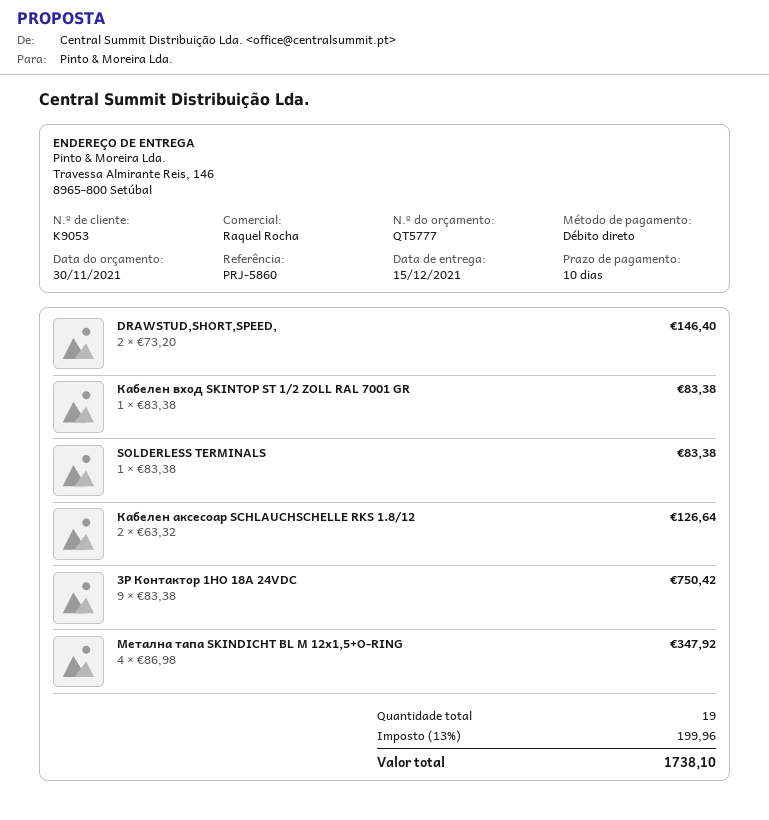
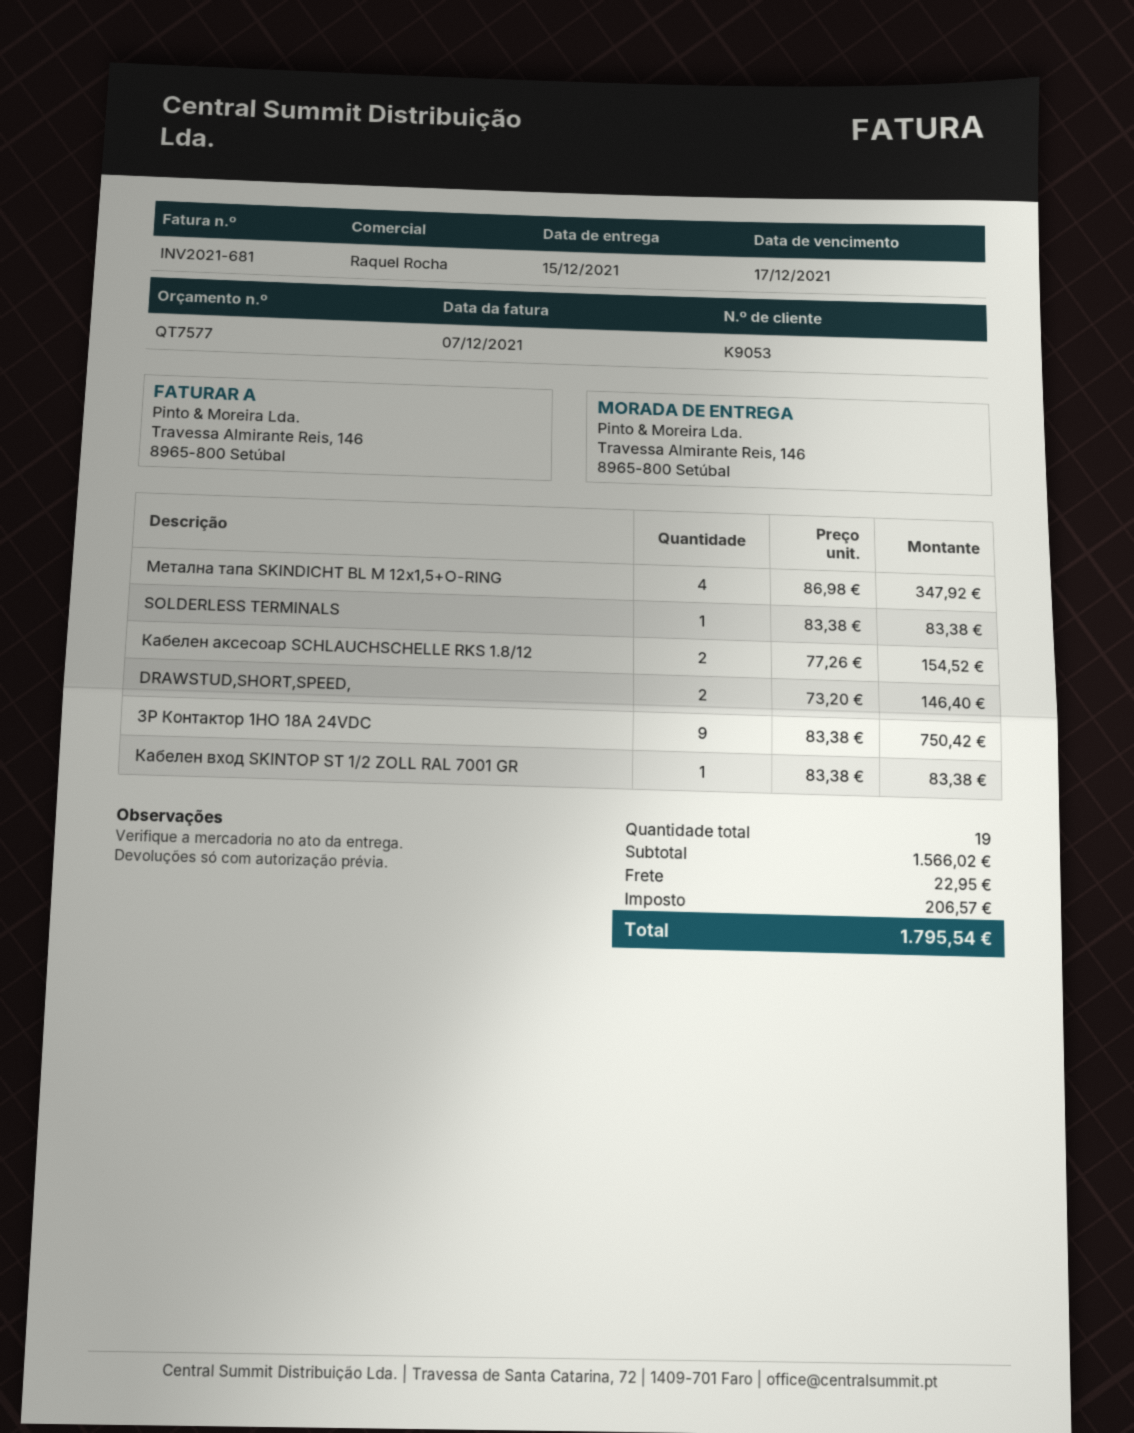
quote number: QT5777 -> QT7577
Кабелен аксесоар SCHLAUCHSCHELLE RKS 1.8/12: 2 x 63.32 = 126.64 -> 2 x 77.26 = 154.52
shipping: none -> 22.95
tax: 199.96 -> 206.57
total: 1738.10 -> 1795.54

